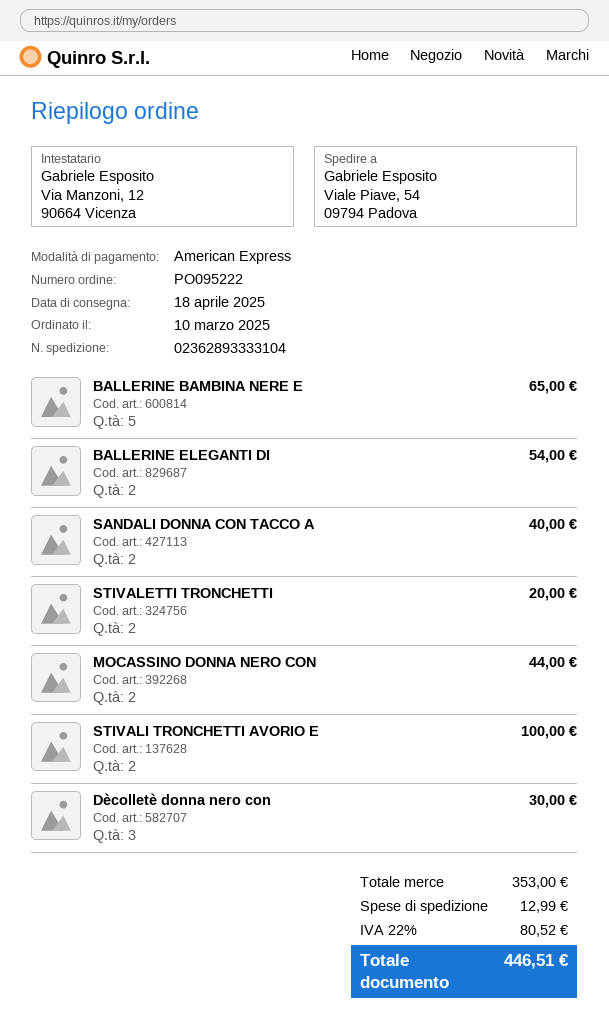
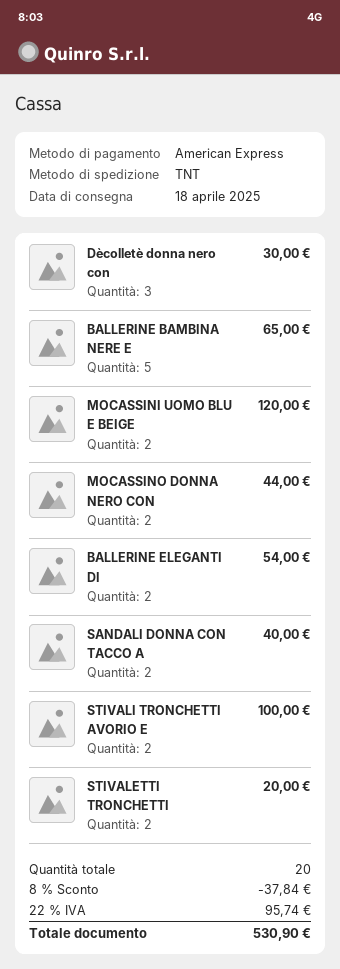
MOCASSINI UOMO BLU E BEIGE: none -> 2 for 120.00
discount: none -> 8% = 37.84
shipping: 12.99 -> none
tax: 22% = 80.52 -> 22% = 95.74
total: 446.51 -> 530.90

